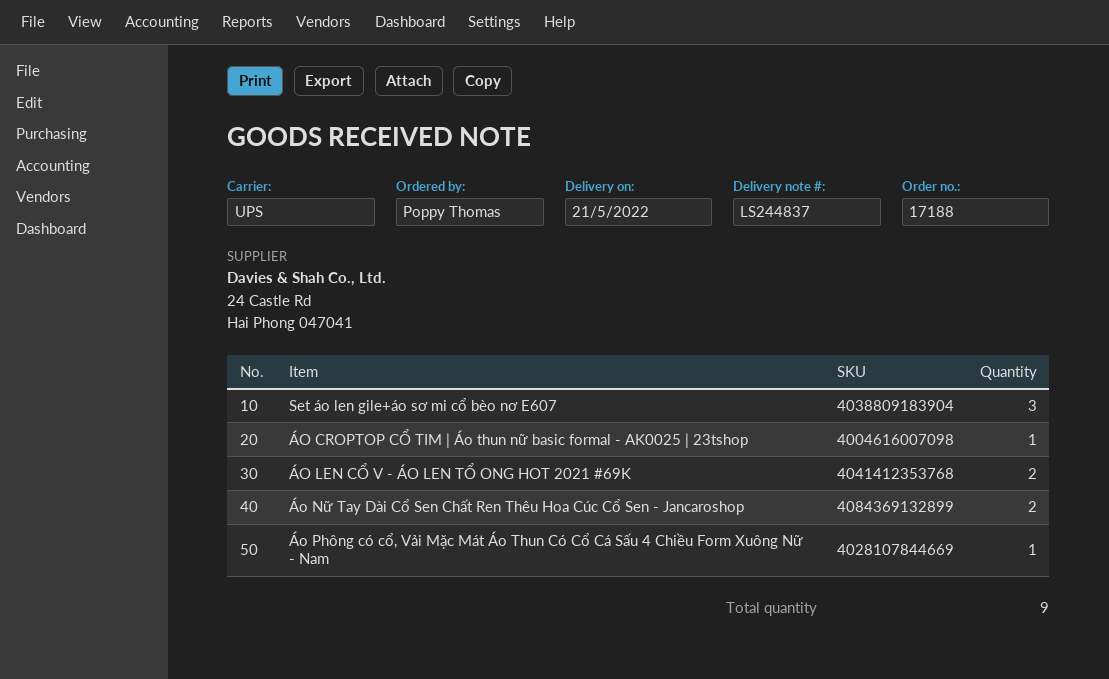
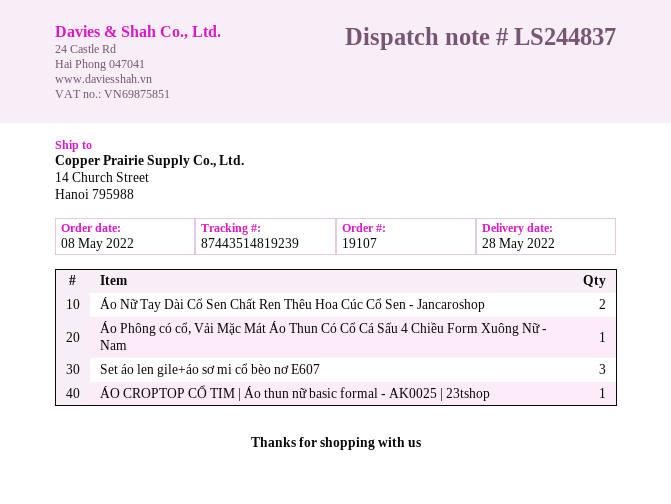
order number: 17188 -> 19107
delivery date: 2022-05-21 -> 2022-05-28
ÁO LEN CỔ V - ÁO LEN TỔ ONG HOT 2021 #69K: 2 -> none

